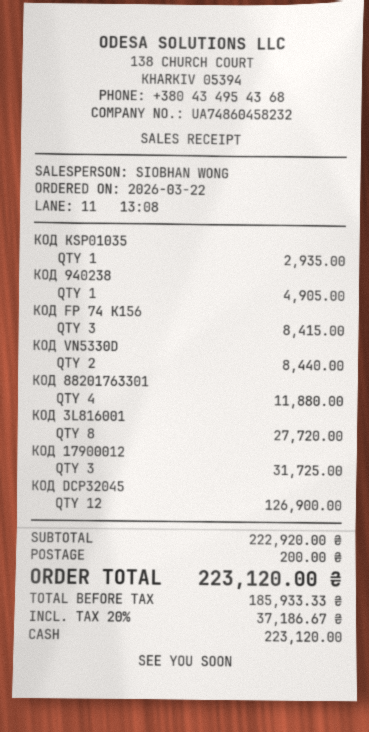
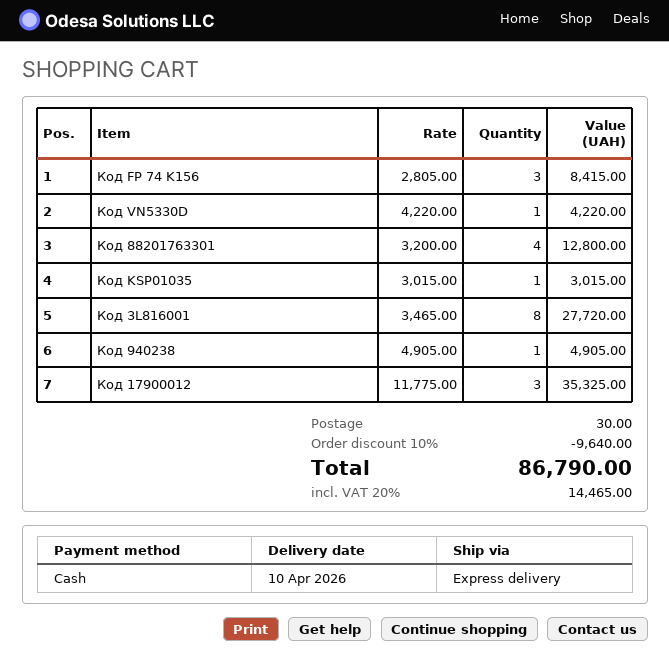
КОД KSP01035: 1 for 2935.00 -> 1 for 3015.00
КОД VN5330D: 2 for 8440.00 -> 1 for 4220.00
КОД 88201763301: 4 for 11880.00 -> 4 for 12800.00
КОД 17900012: 3 for 31725.00 -> 3 for 35325.00
КОД DCP32045: 12 for 126900.00 -> none
discount: none -> 10% = 9640.00
shipping: 200.00 -> 30.00
tax: 20% = 37186.67 -> 20% = 14465.00
total: 223120.00 -> 86790.00

